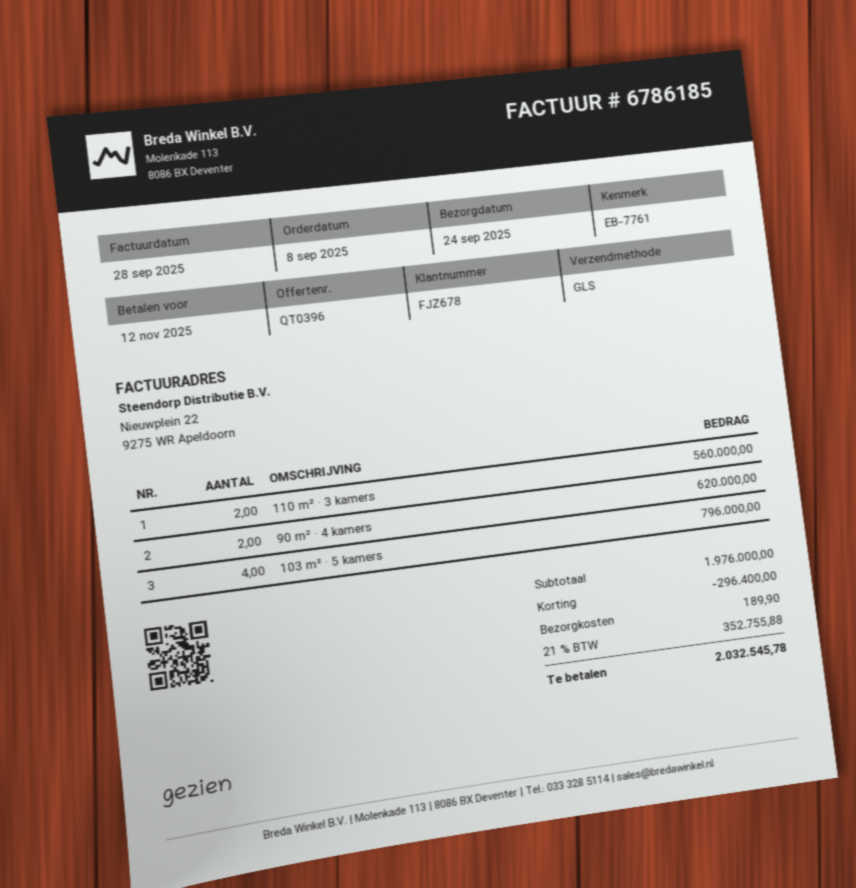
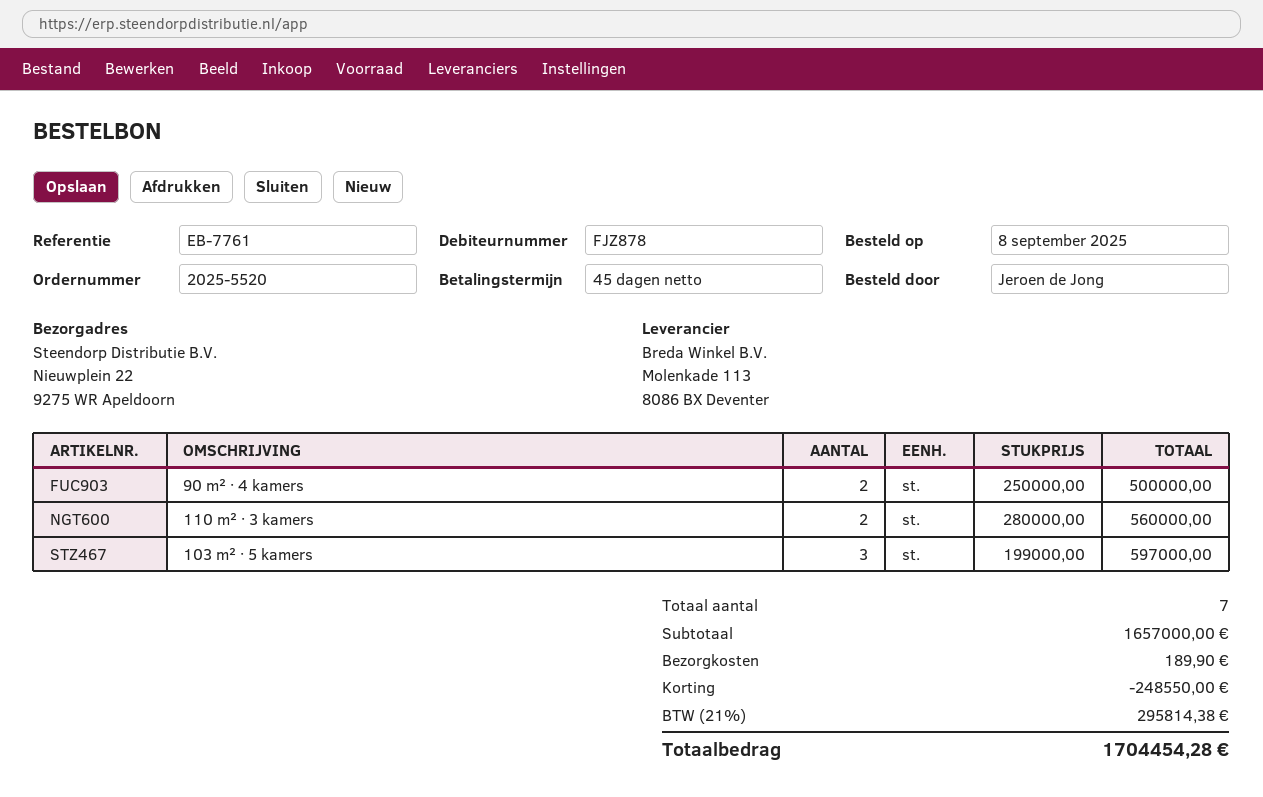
customer number: FJZ678 -> FJZ878
90 m² · 4 kamers: 2 for 620000.00 -> 2 for 500000.00
103 m² · 5 kamers: 4 for 796000.00 -> 3 for 597000.00
subtotal: 1976000.00 -> 1657000.00
discount: 296400.00 -> 248550.00
tax: 21% = 352755.88 -> 21% = 295814.38
total: 2032545.78 -> 1704454.28

